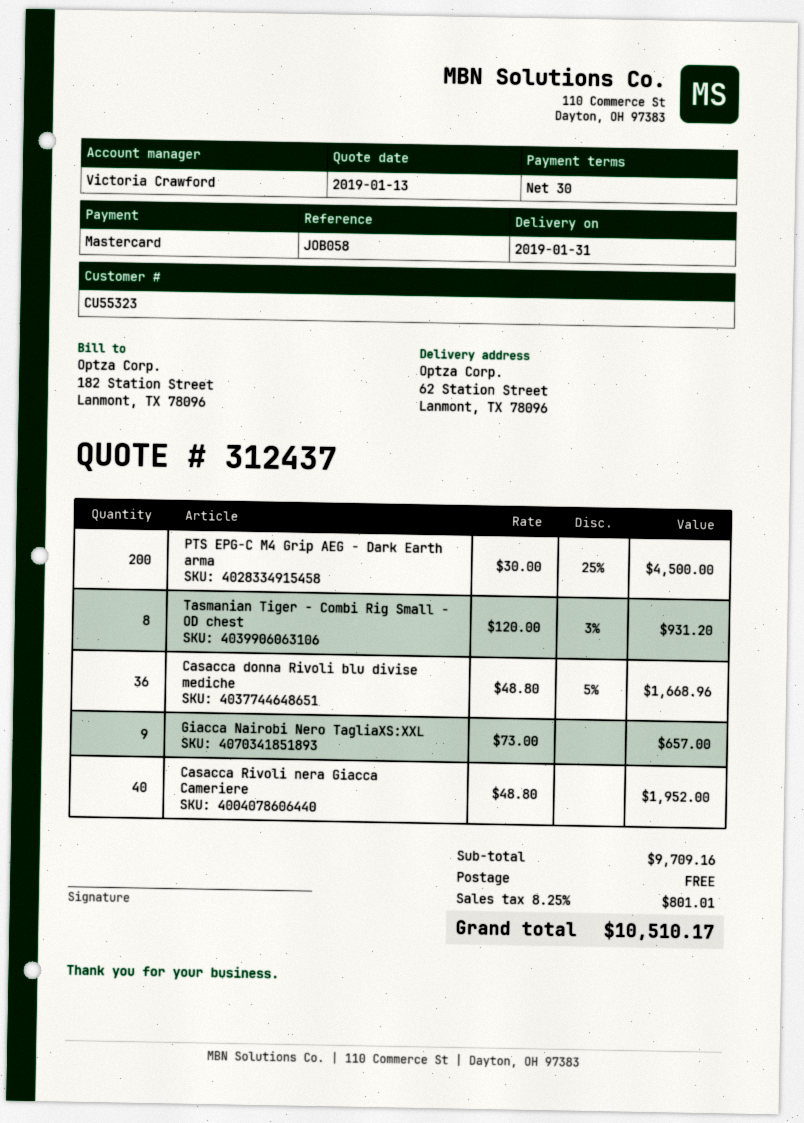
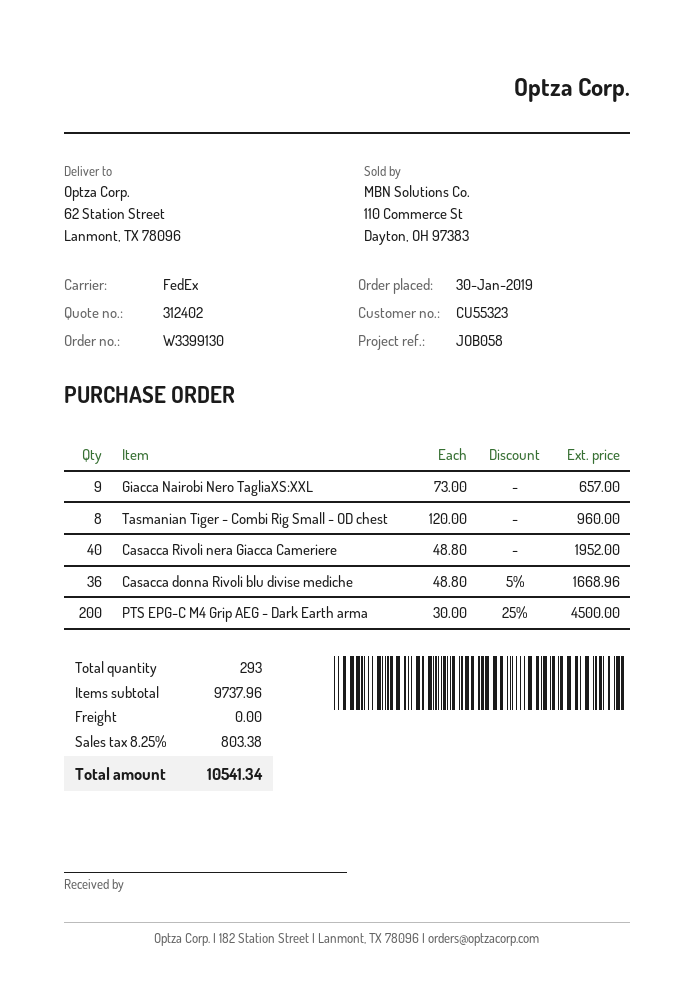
quote number: 312437 -> 312402
Tasmanian Tiger - Combi Rig Small - OD chest: 8 x 120.00 - 3% = 931.20 -> 8 x 120.00 = 960.00
subtotal: 9709.16 -> 9737.96
tax: 8.25% = 801.01 -> 8.25% = 803.38
total: 10510.17 -> 10541.34

